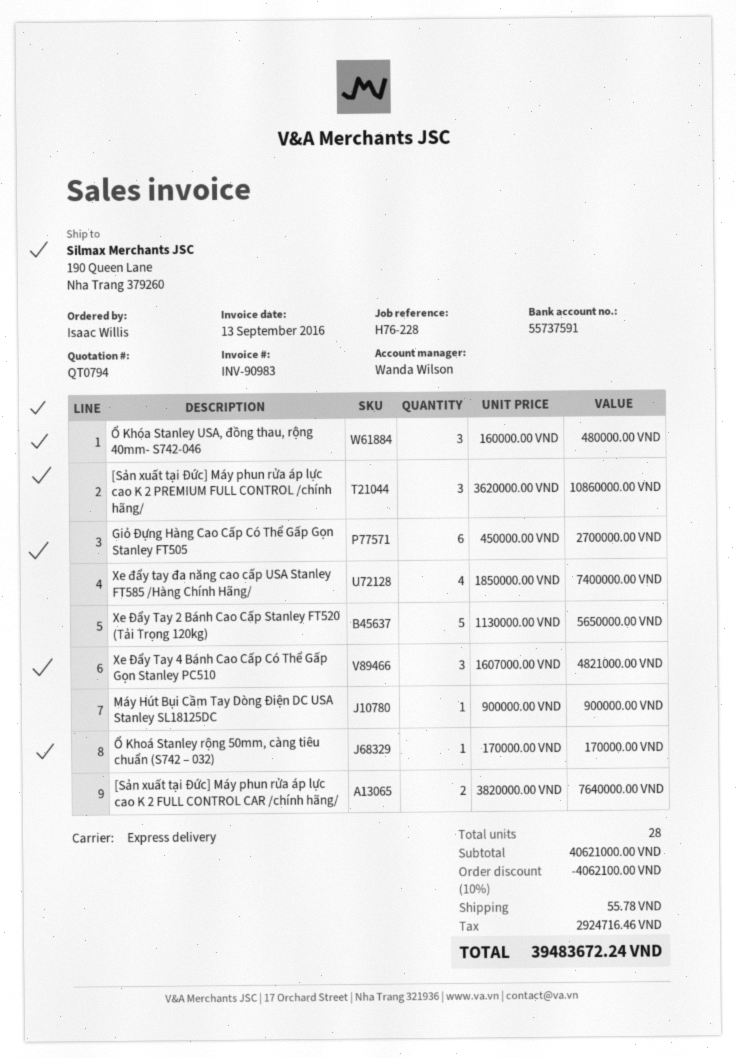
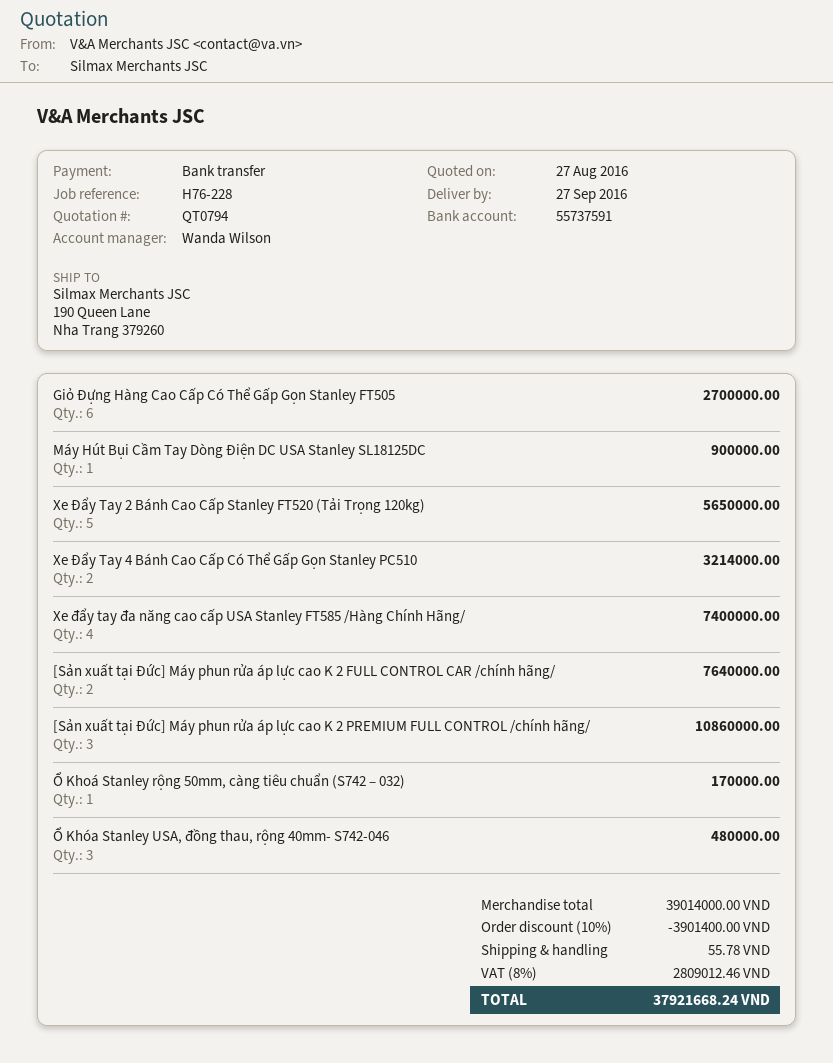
Xe Đẩy Tay 4 Bánh Cao Cấp Có Thể Gấp Gọn Stanley PC510: 3 for 4821000.00 -> 2 for 3214000.00
subtotal: 40621000.00 -> 39014000.00
discount: 10% = 4062100.00 -> 10% = 3901400.00
tax: 2924716.46 -> 2809012.46
total: 39483672.24 -> 37921668.24

